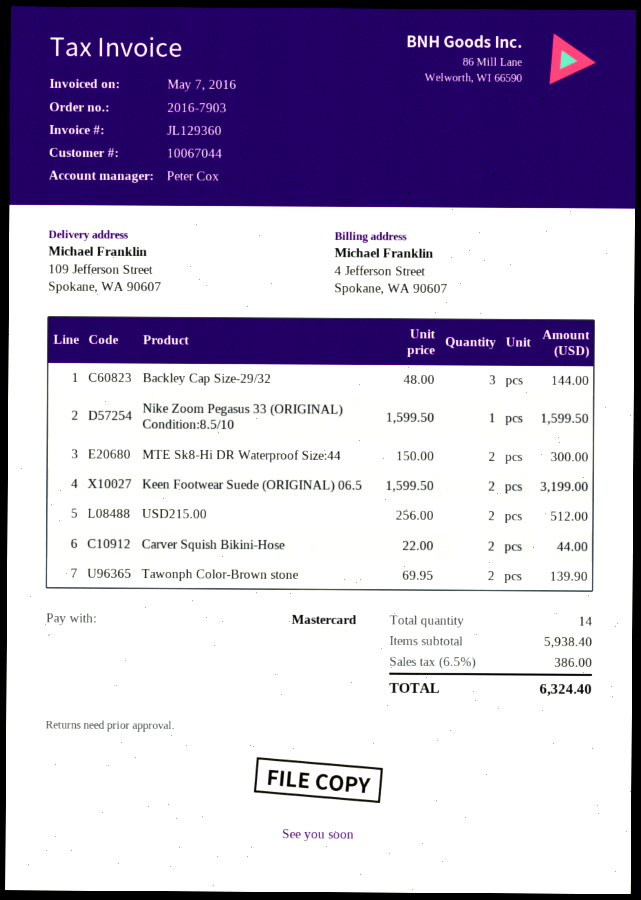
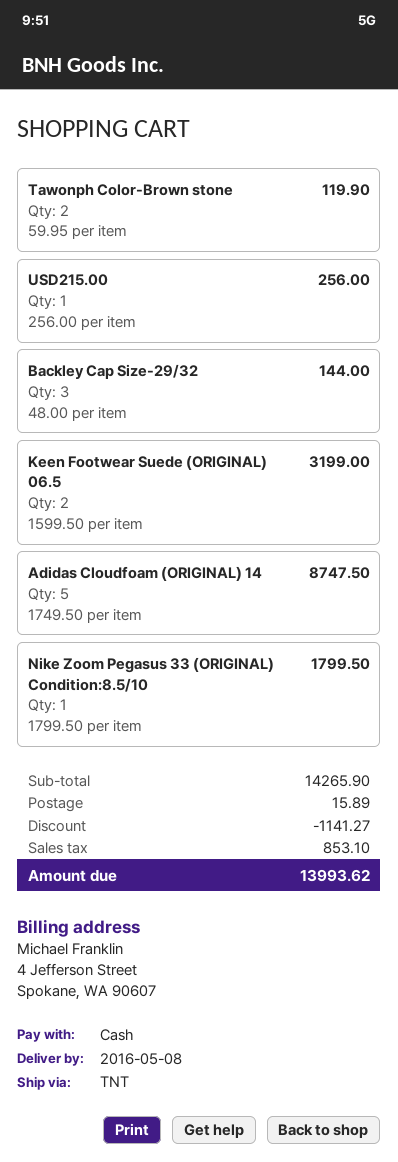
payment method: Mastercard -> cash
Nike Zoom Pegasus 33 (ORIGINAL) Condition:8.5/10: 1 x 1599.50 = 1599.50 -> 1 x 1799.50 = 1799.50
MTE Sk8-Hi DR Waterproof Size:44: 2 x 150.00 = 300.00 -> none
USD215.00: 2 x 256.00 = 512.00 -> 1 x 256.00 = 256.00
Carver Squish Bikini-Hose: 2 x 22.00 = 44.00 -> none
Tawonph Color-Brown stone: 2 x 69.95 = 139.90 -> 2 x 59.95 = 119.90
Adidas Cloudfoam (ORIGINAL) 14: none -> 5 x 1749.50 = 8747.50
subtotal: 5938.40 -> 14265.90
discount: none -> 1141.27
shipping: none -> 15.89
tax: 386.00 -> 853.10
total: 6324.40 -> 13993.62

